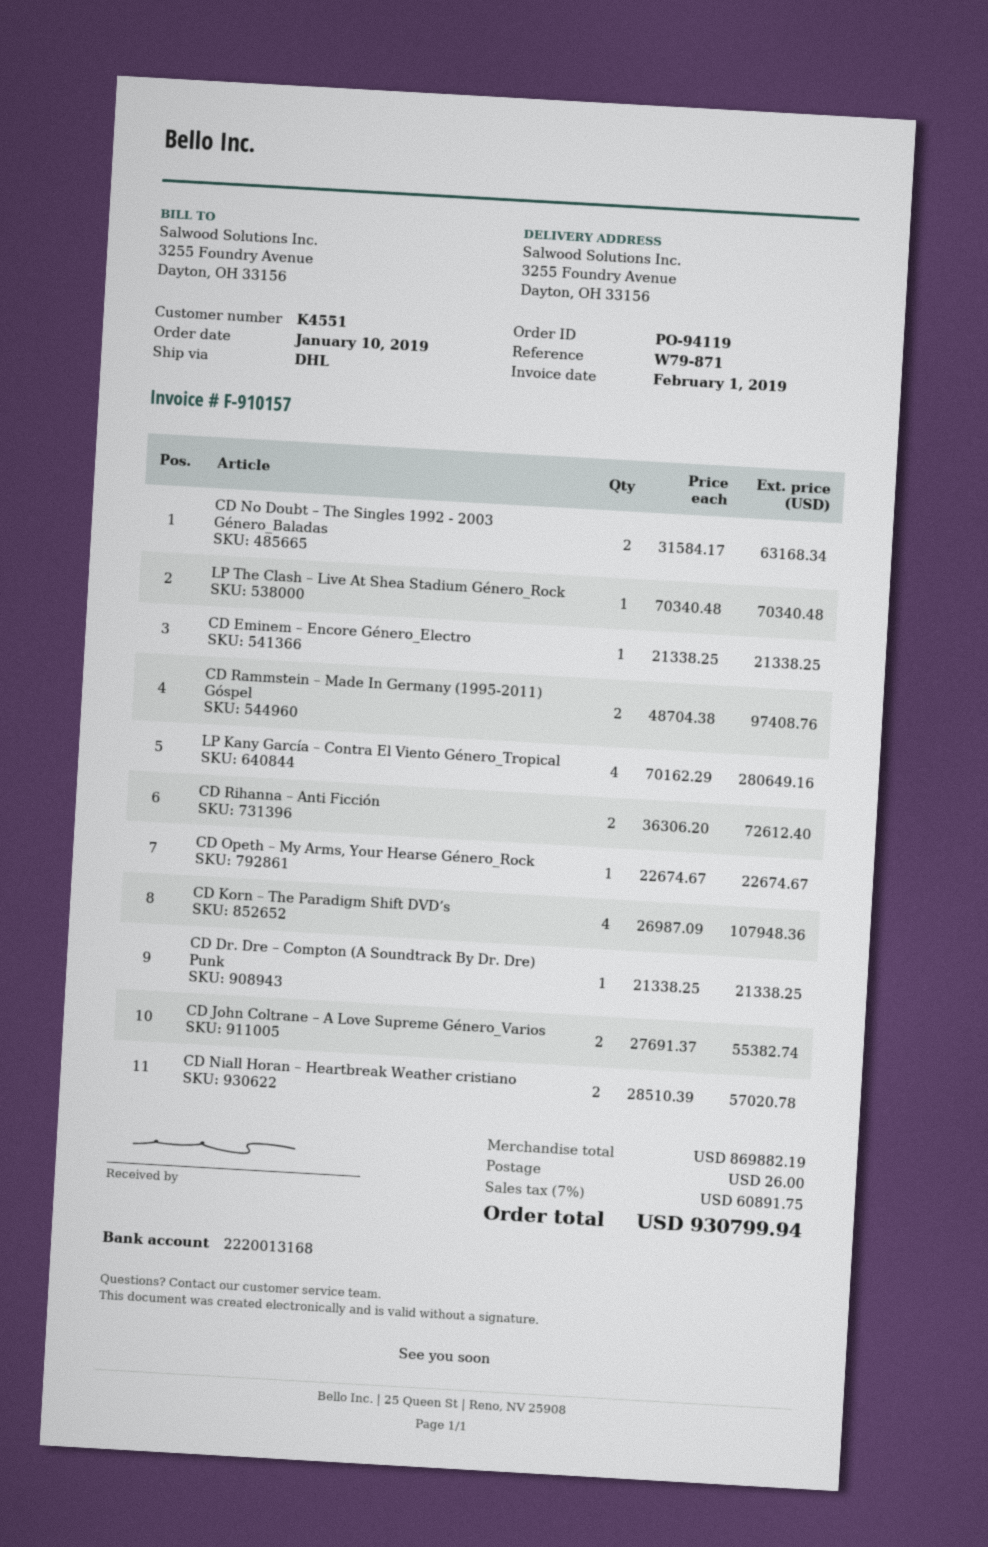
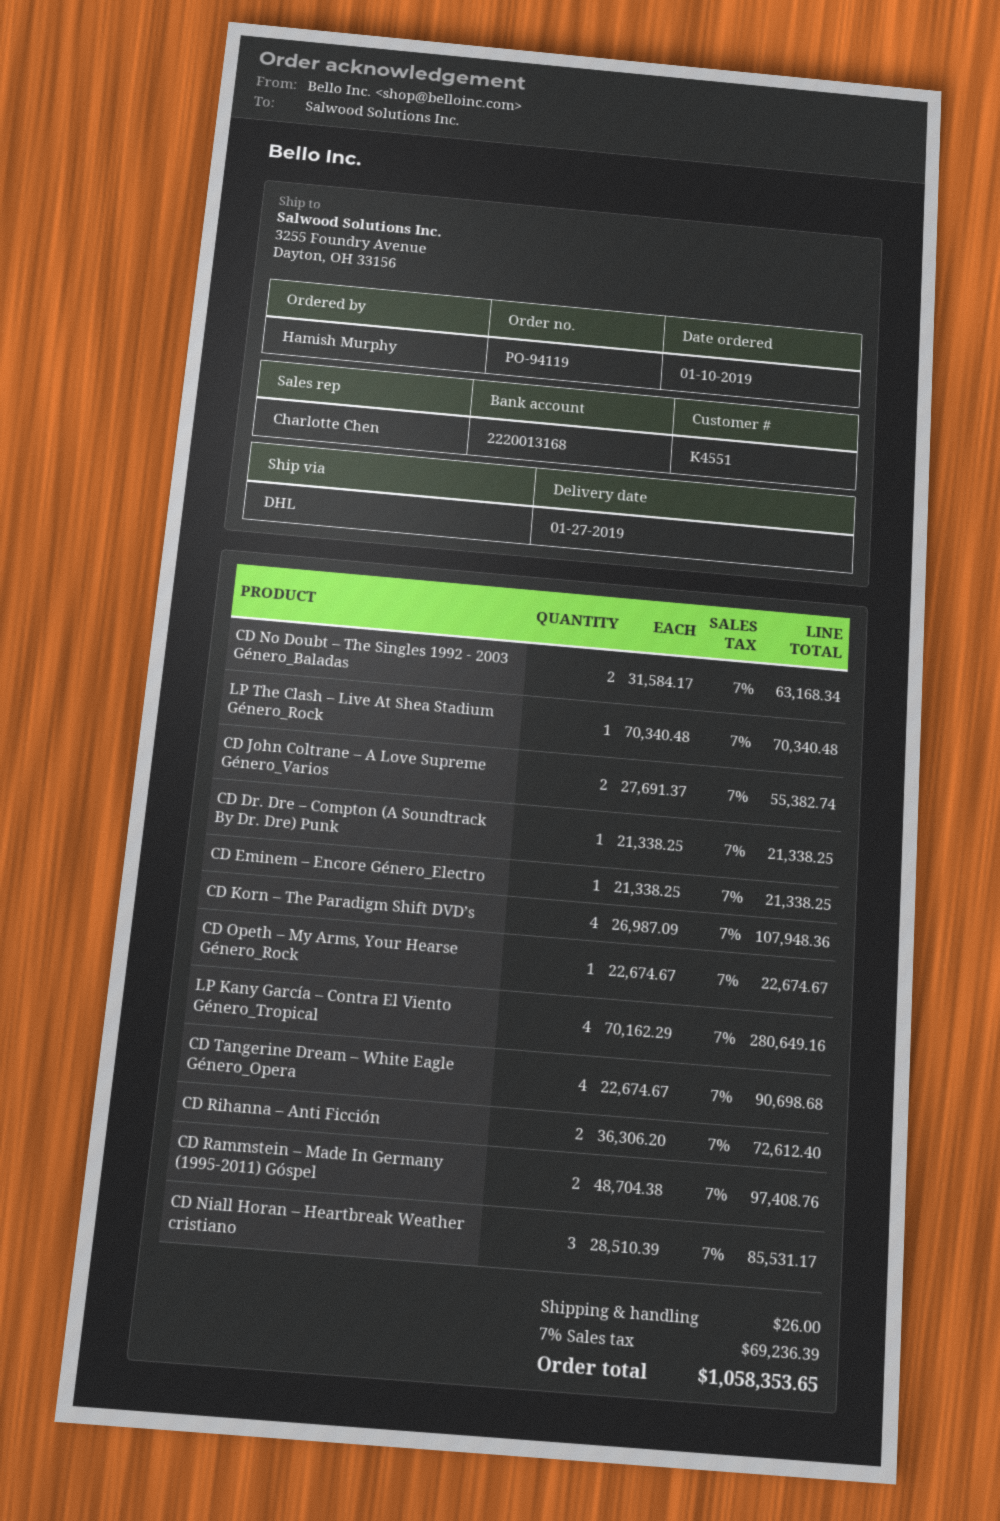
CD Niall Horan – Heartbreak Weather cristiano: 2 x 28510.39 = 57020.78 -> 3 x 28510.39 = 85531.17
CD Tangerine Dream – White Eagle Género_Opera: none -> 4 x 22674.67 = 90698.68
tax: 7% = 60891.75 -> 7% = 69236.39
total: 930799.94 -> 1058353.65

